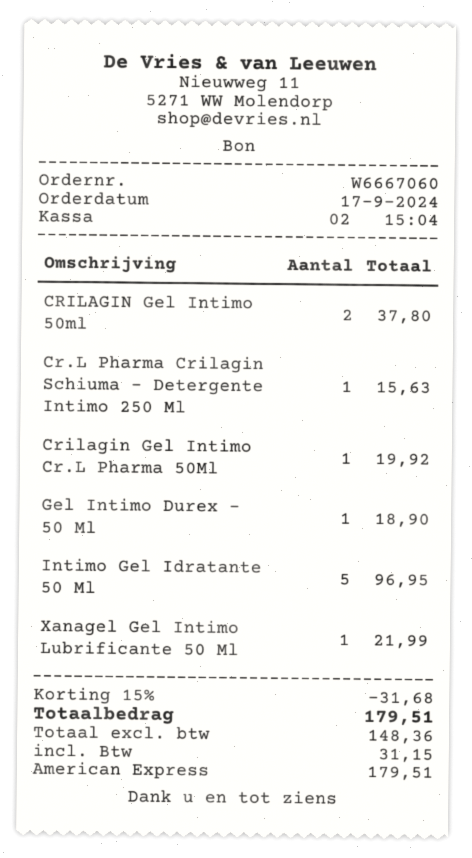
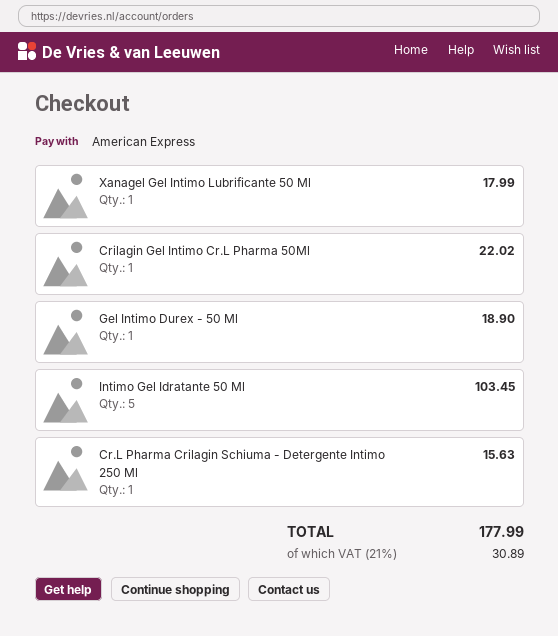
CRILAGIN Gel Intimo 50ml: 2 for 37.80 -> none
Crilagin Gel Intimo Cr.L Pharma 50Ml: 1 for 19.92 -> 1 for 22.02
Intimo Gel Idratante 50 Ml: 5 for 96.95 -> 5 for 103.45
Xanagel Gel Intimo Lubrificante 50 Ml: 1 for 21.99 -> 1 for 17.99
discount: 15% = 31.68 -> none
tax: 31.15 -> 30.89
total: 179.51 -> 177.99

